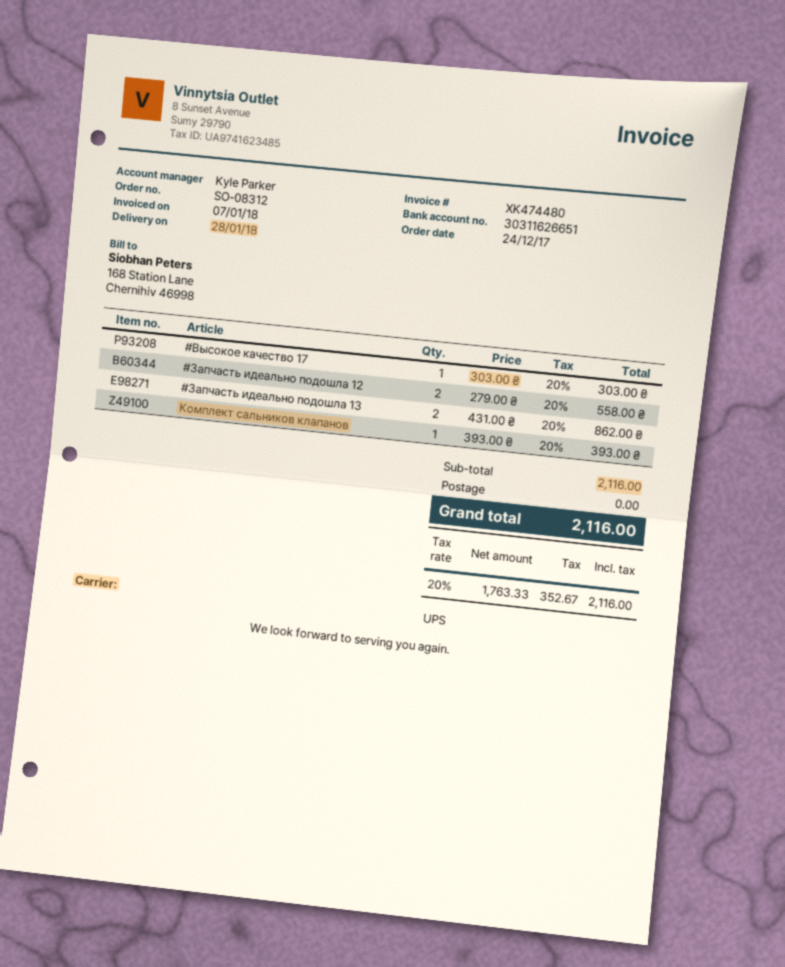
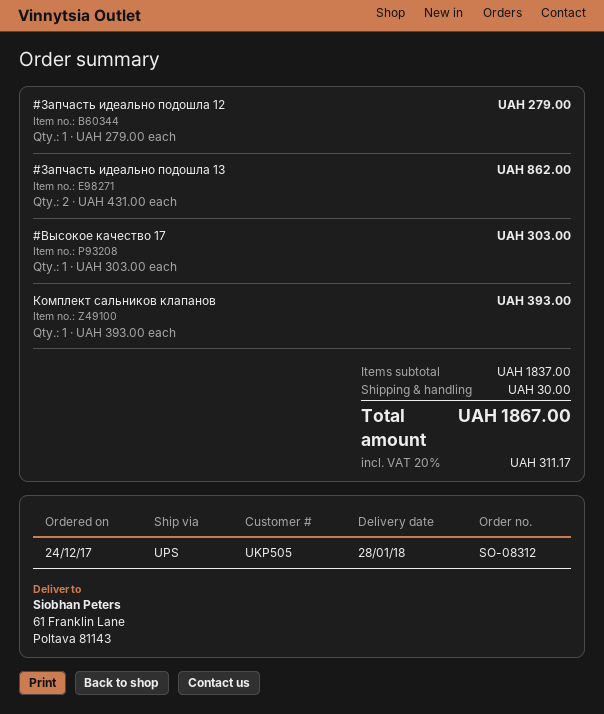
#Запчасть идеально подошла 12: 2 x 279.00 = 558.00 -> 1 x 279.00 = 279.00
subtotal: 2116.00 -> 1837.00
shipping: 0.00 -> 30.00
tax: 20% = 352.67 -> 20% = 311.17
total: 2116.00 -> 1867.00

